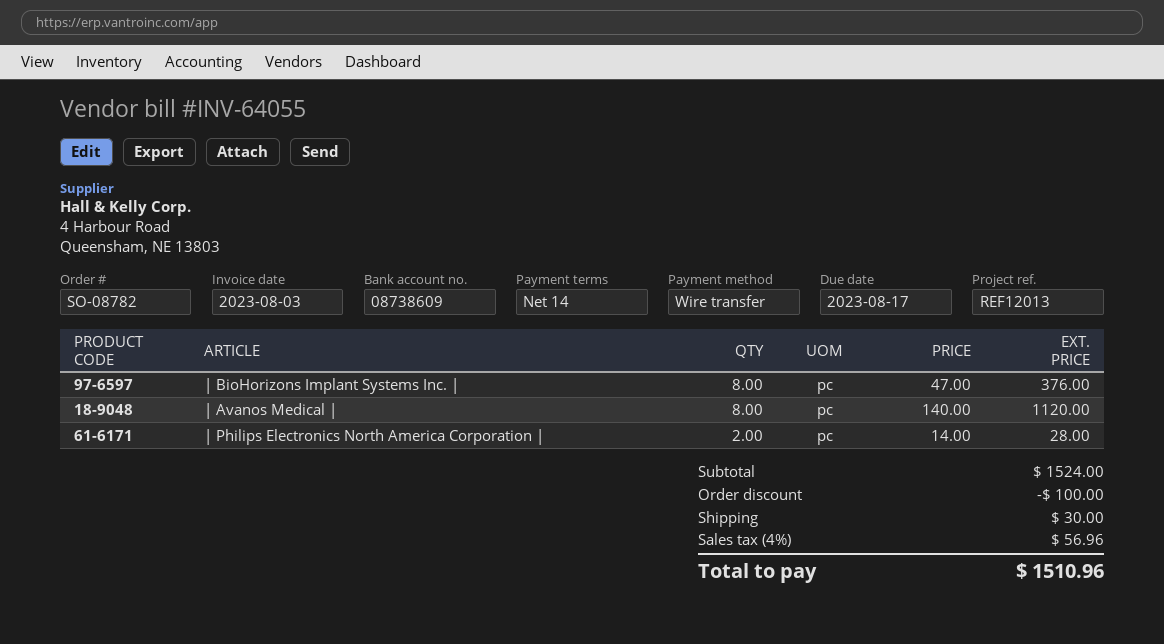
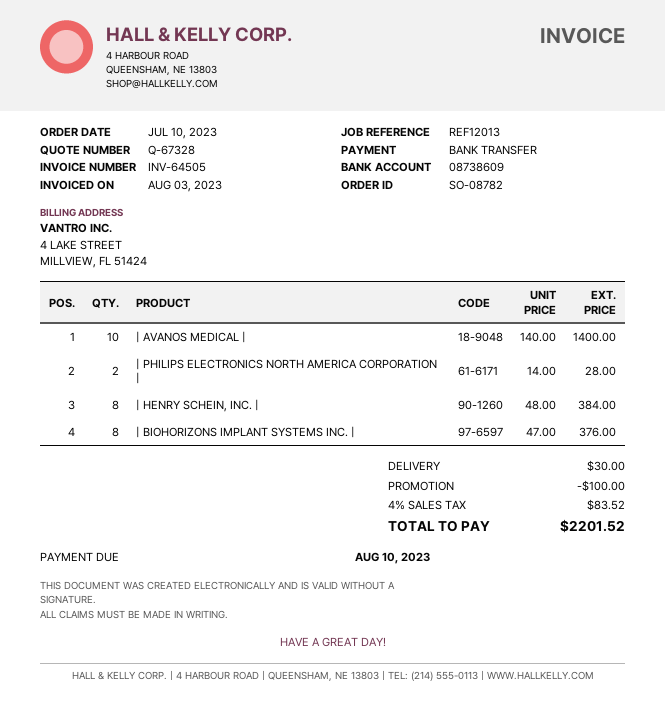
invoice number: INV-64055 -> INV-64505
due date: 2023-08-17 -> 2023-08-10
| Avanos Medical |: 8 x 140.00 = 1120.00 -> 10 x 140.00 = 1400.00
| HENRY SCHEIN, INC. |: none -> 8 x 48.00 = 384.00
tax: 4% = 56.96 -> 4% = 83.52
total: 1510.96 -> 2201.52

